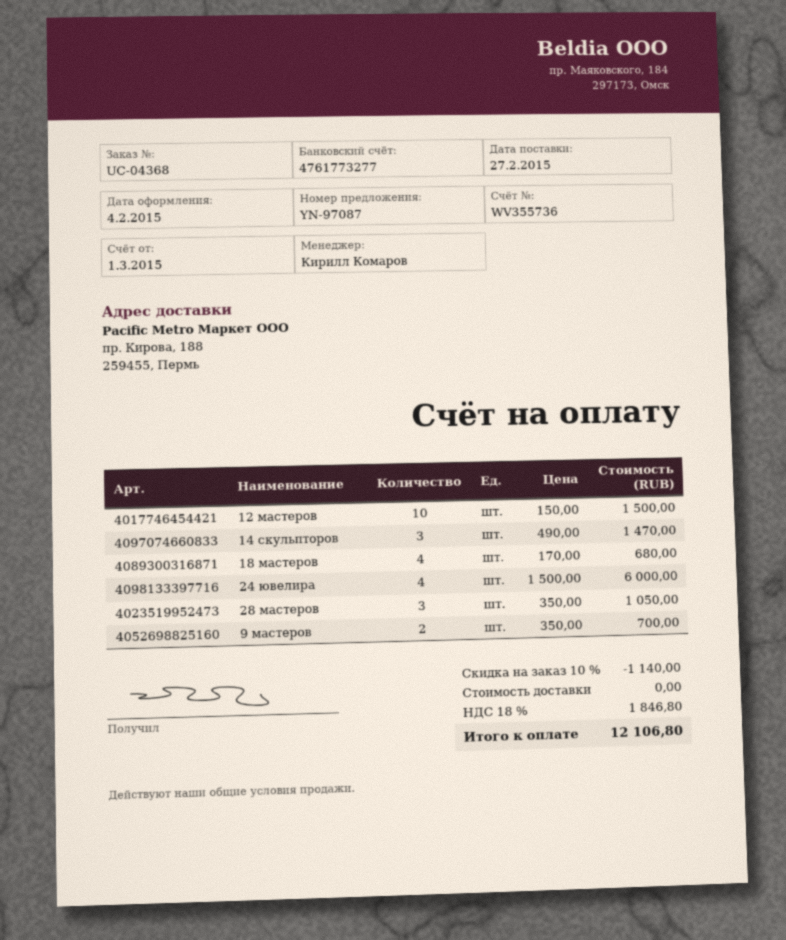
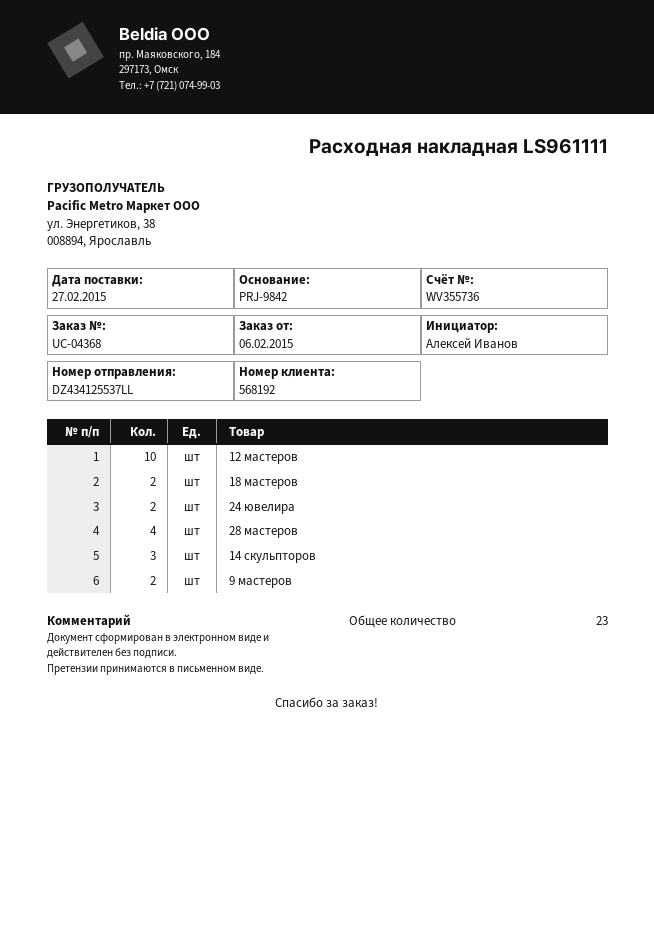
order date: 2015-02-04 -> 2015-02-06
ship to: пр. Кирова, 188, 259455, Пермь -> ул. Энергетиков, 38, 008894, Ярославль
18 мастеров: 4 -> 2
24 ювелира: 4 -> 2
28 мастеров: 3 -> 4

